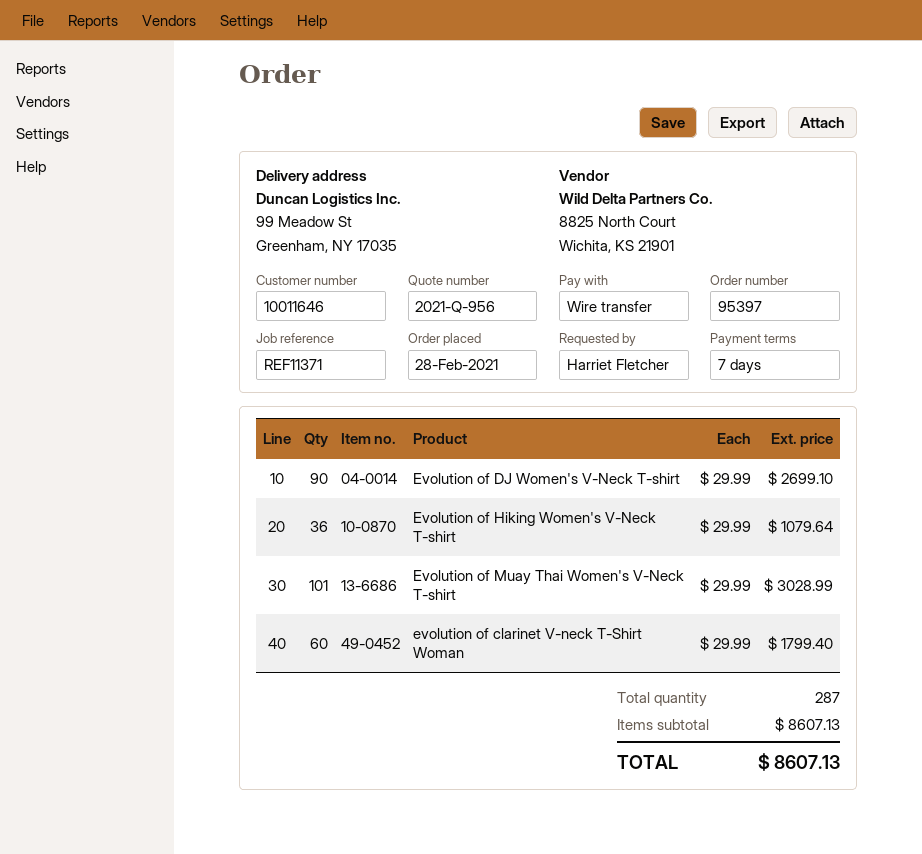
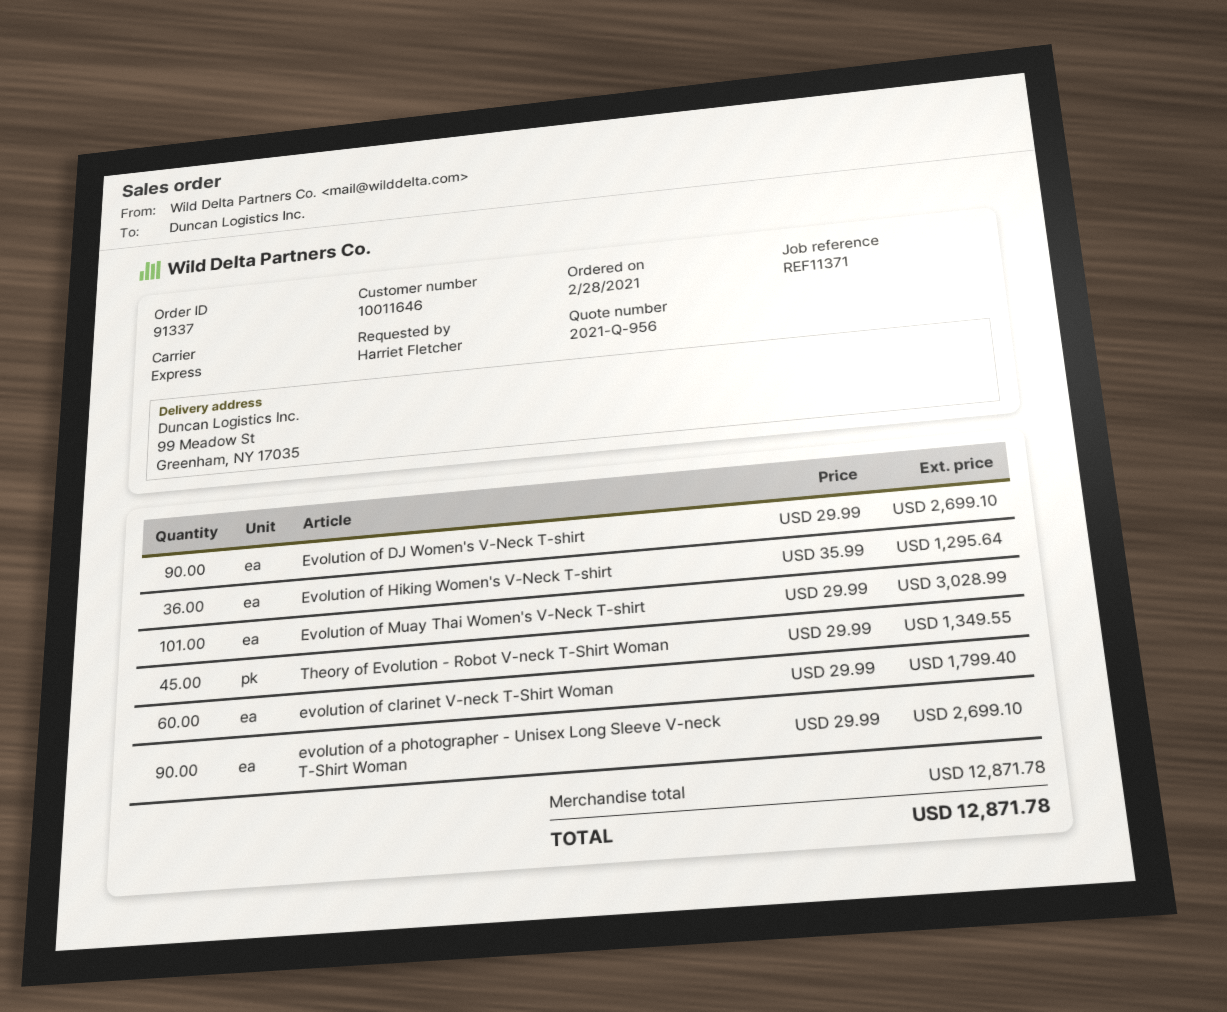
order number: 95397 -> 91337
Evolution of Hiking Women's V-Neck T-shirt: 36 x 29.99 = 1079.64 -> 36 x 35.99 = 1295.64
Theory of Evolution - Robot V-neck T-Shirt Woman: none -> 45 x 29.99 = 1349.55
evolution of a photographer - Unisex Long Sleeve V-neck T-Shirt Woman: none -> 90 x 29.99 = 2699.10
subtotal: 8607.13 -> 12871.78
total: 8607.13 -> 12871.78

